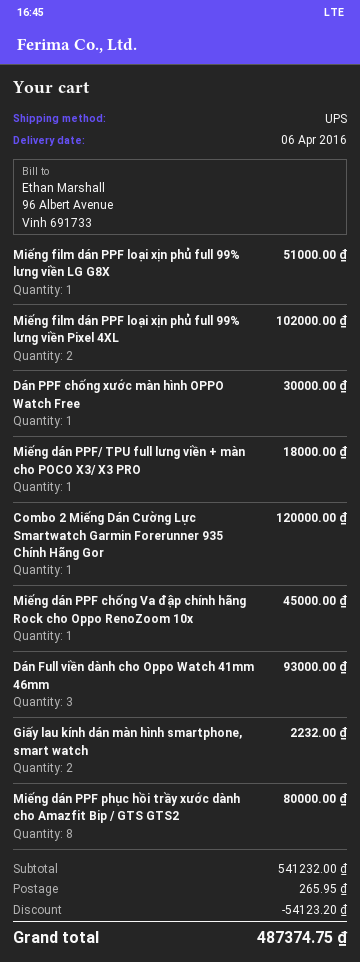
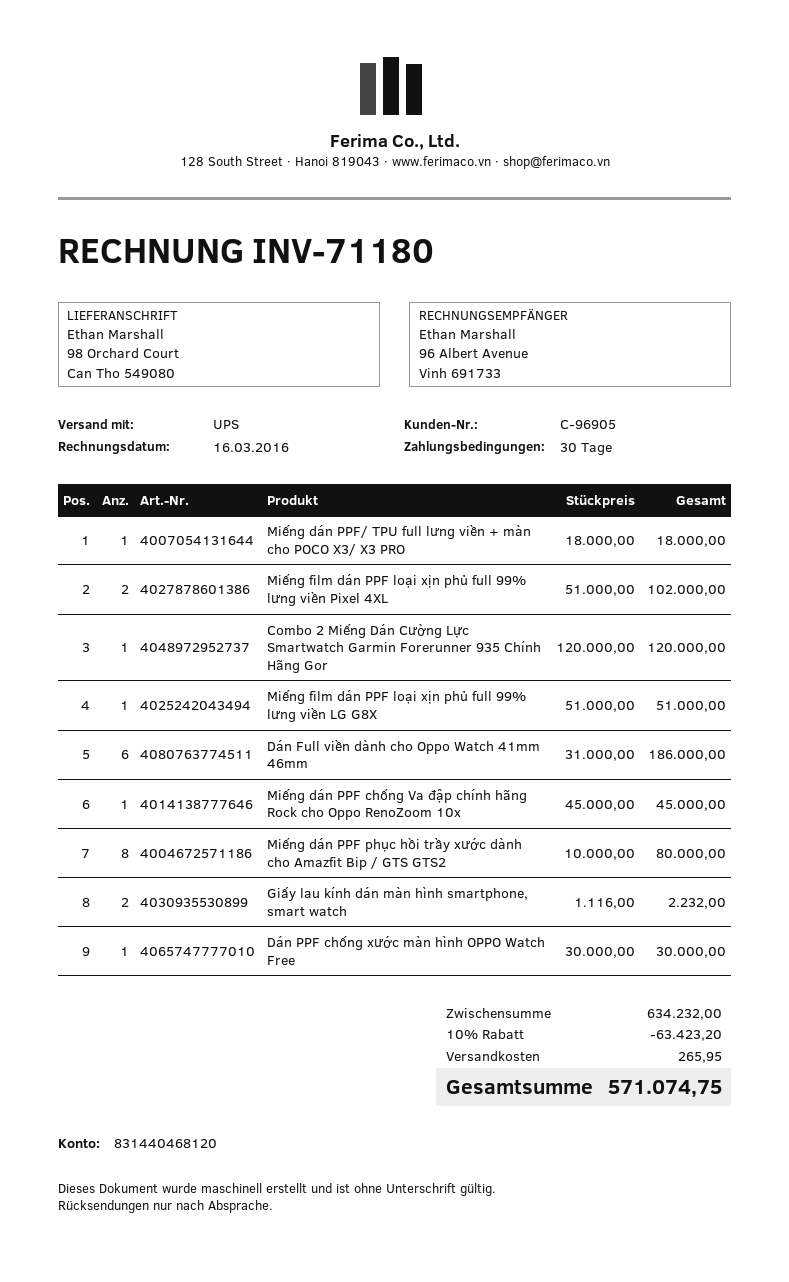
Dán Full viền dành cho Oppo Watch 41mm 46mm: 3 for 93000.00 -> 6 for 186000.00
subtotal: 541232.00 -> 634232.00
discount: 54123.20 -> 63423.20
total: 487374.75 -> 571074.75

